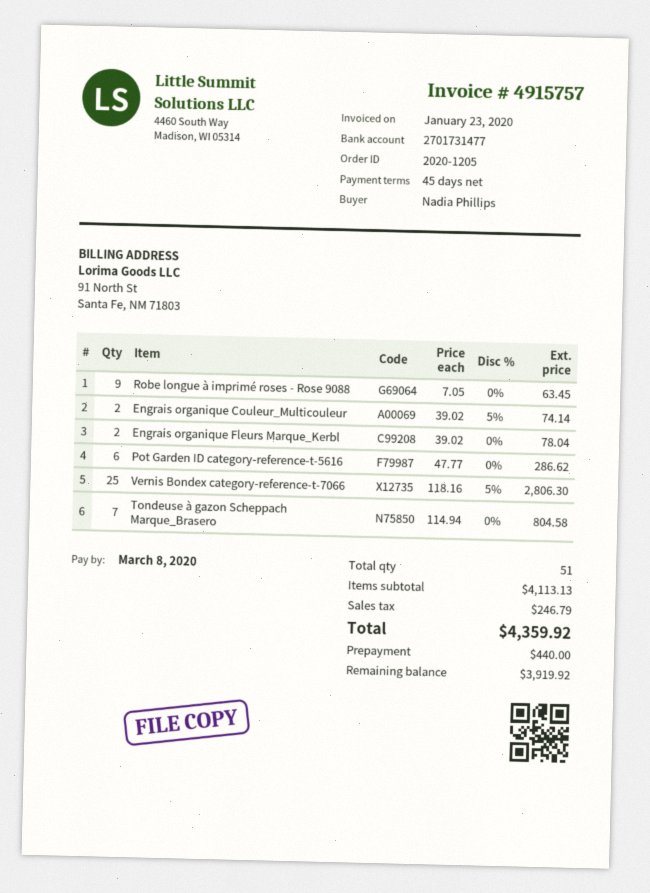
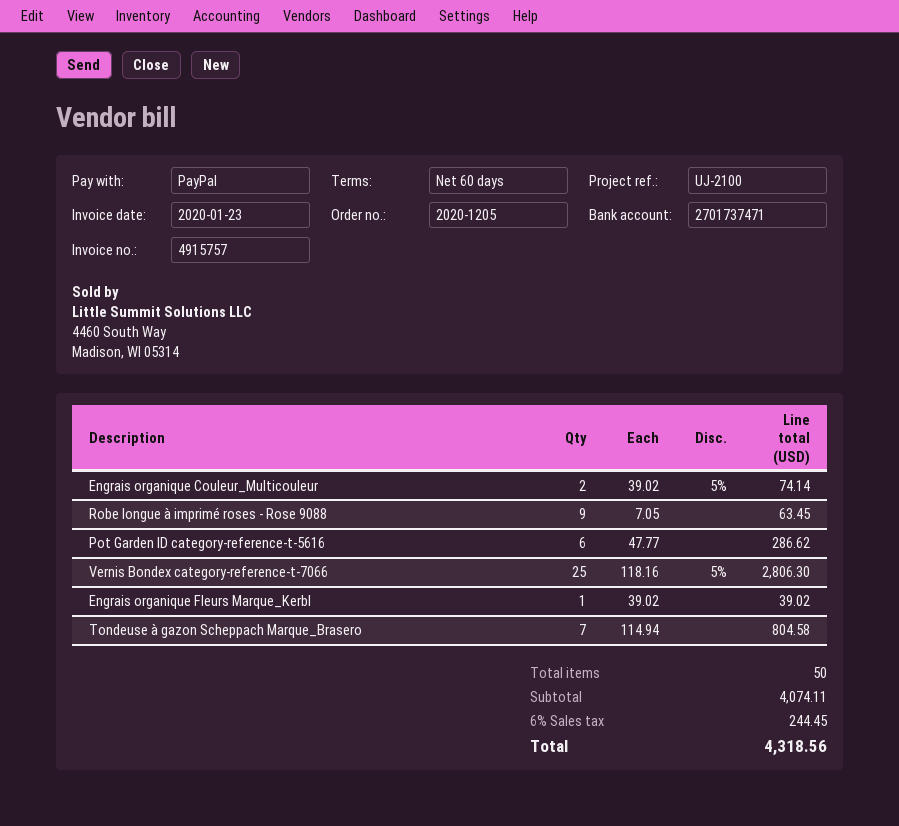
payment terms: 45 days -> 60 days
bank account: 2701731477 -> 2701737471
Engrais organique Fleurs Marque_Kerbl: 2 x 39.02 = 78.04 -> 1 x 39.02 = 39.02
total quantity: 51 -> 50
subtotal: 4113.13 -> 4074.11
tax: 246.79 -> 244.45
total: 4359.92 -> 4318.56

